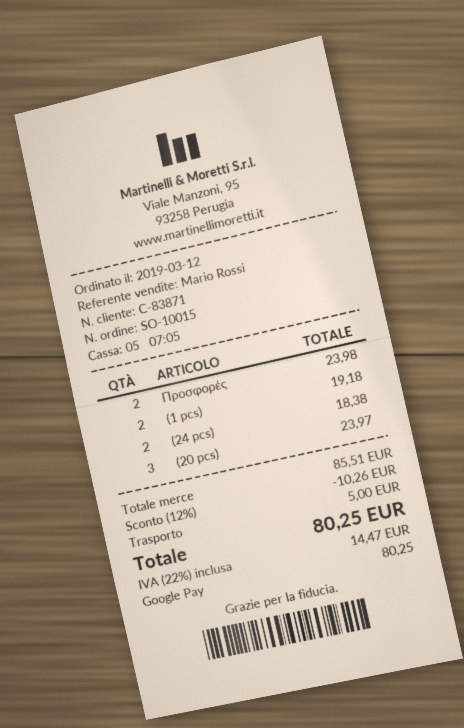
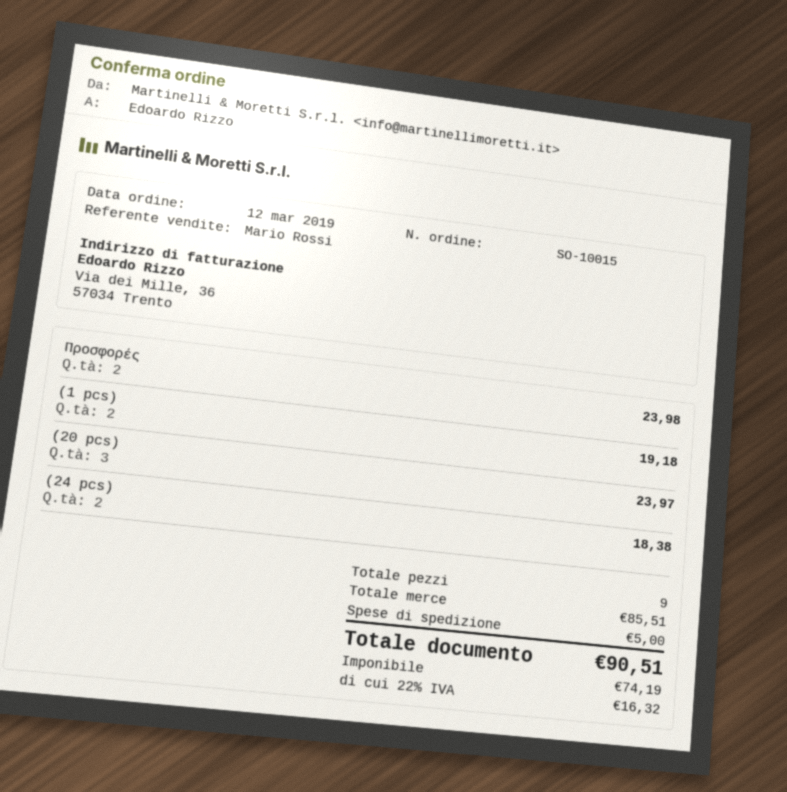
discount: 12% = 10.26 -> none
tax: 22% = 14.47 -> 22% = 16.32
total: 80.25 -> 90.51

